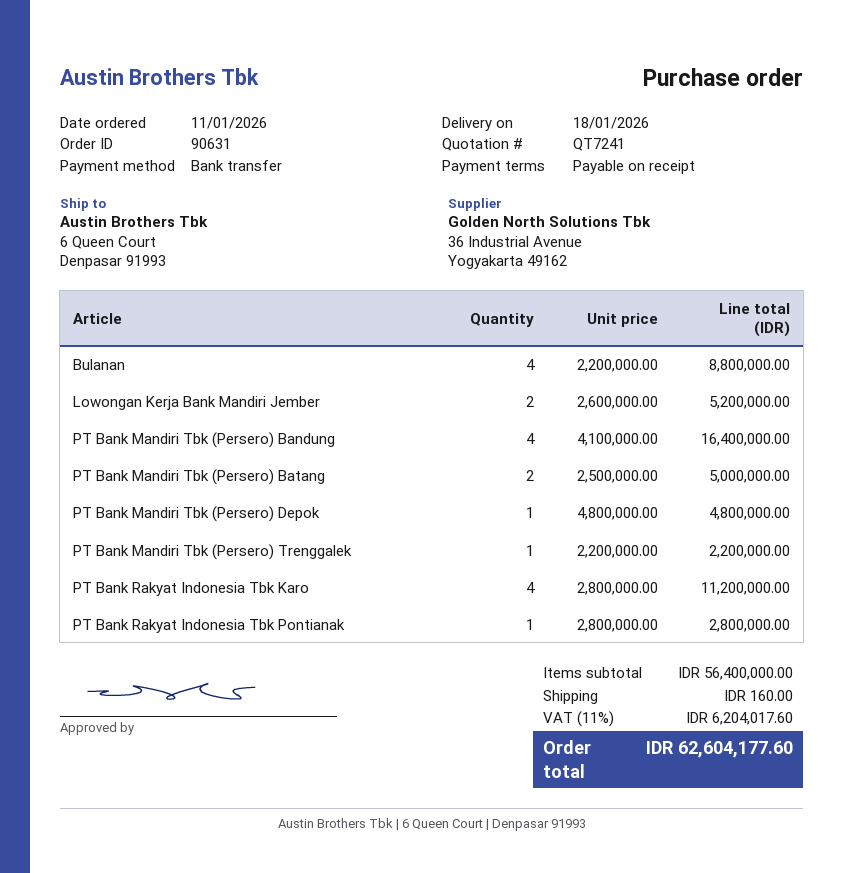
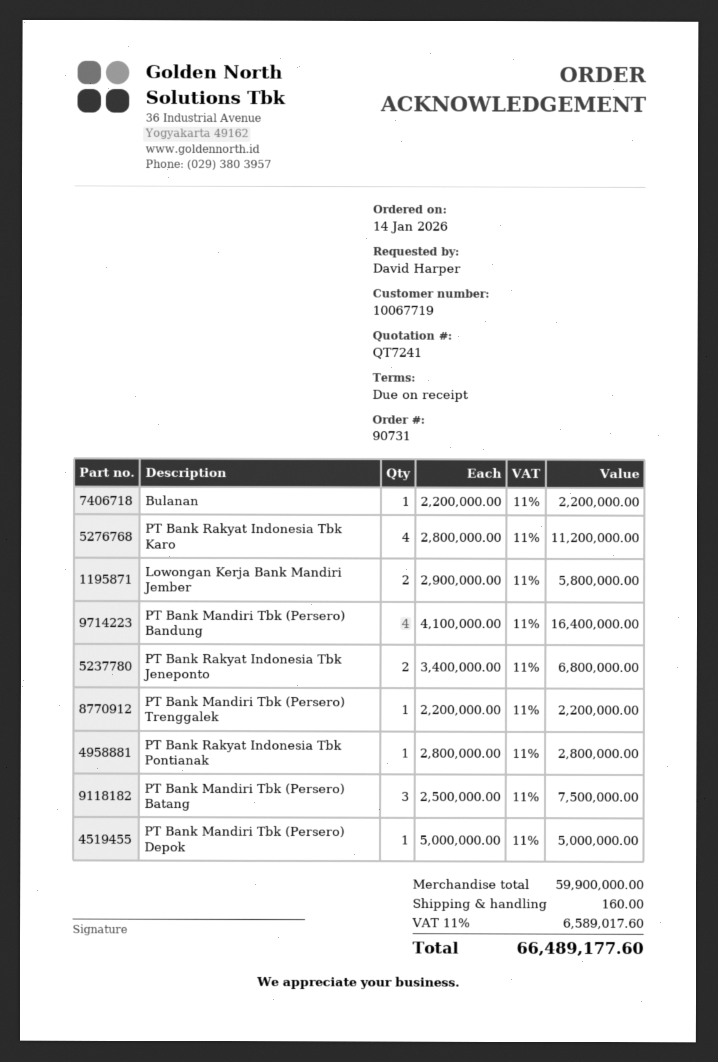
order number: 90631 -> 90731
order date: 2026-01-11 -> 2026-01-14
Bulanan: 4 x 2200000.00 = 8800000.00 -> 1 x 2200000.00 = 2200000.00
Lowongan Kerja Bank Mandiri Jember: 2 x 2600000.00 = 5200000.00 -> 2 x 2900000.00 = 5800000.00
PT Bank Mandiri Tbk (Persero) Batang: 2 x 2500000.00 = 5000000.00 -> 3 x 2500000.00 = 7500000.00
PT Bank Mandiri Tbk (Persero) Depok: 1 x 4800000.00 = 4800000.00 -> 1 x 5000000.00 = 5000000.00
PT Bank Rakyat Indonesia Tbk Jeneponto: none -> 2 x 3400000.00 = 6800000.00
subtotal: 56400000.00 -> 59900000.00
tax: 11% = 6204017.60 -> 11% = 6589017.60
total: 62604177.60 -> 66489177.60

